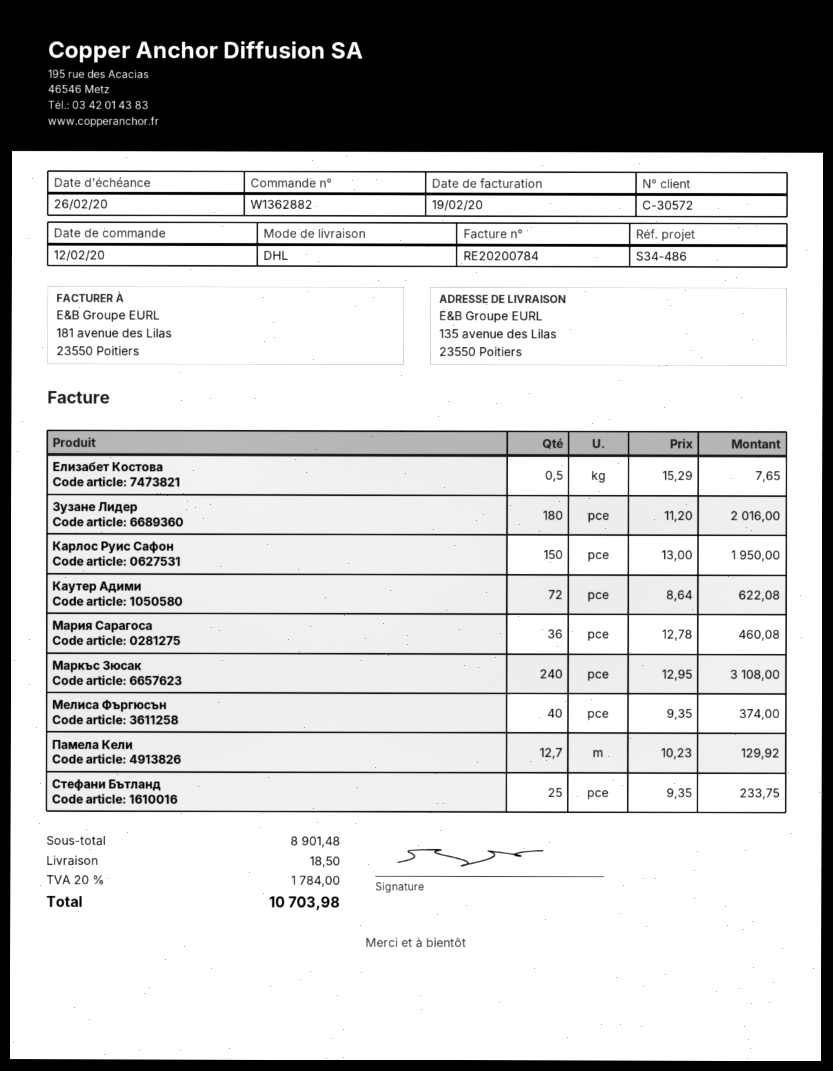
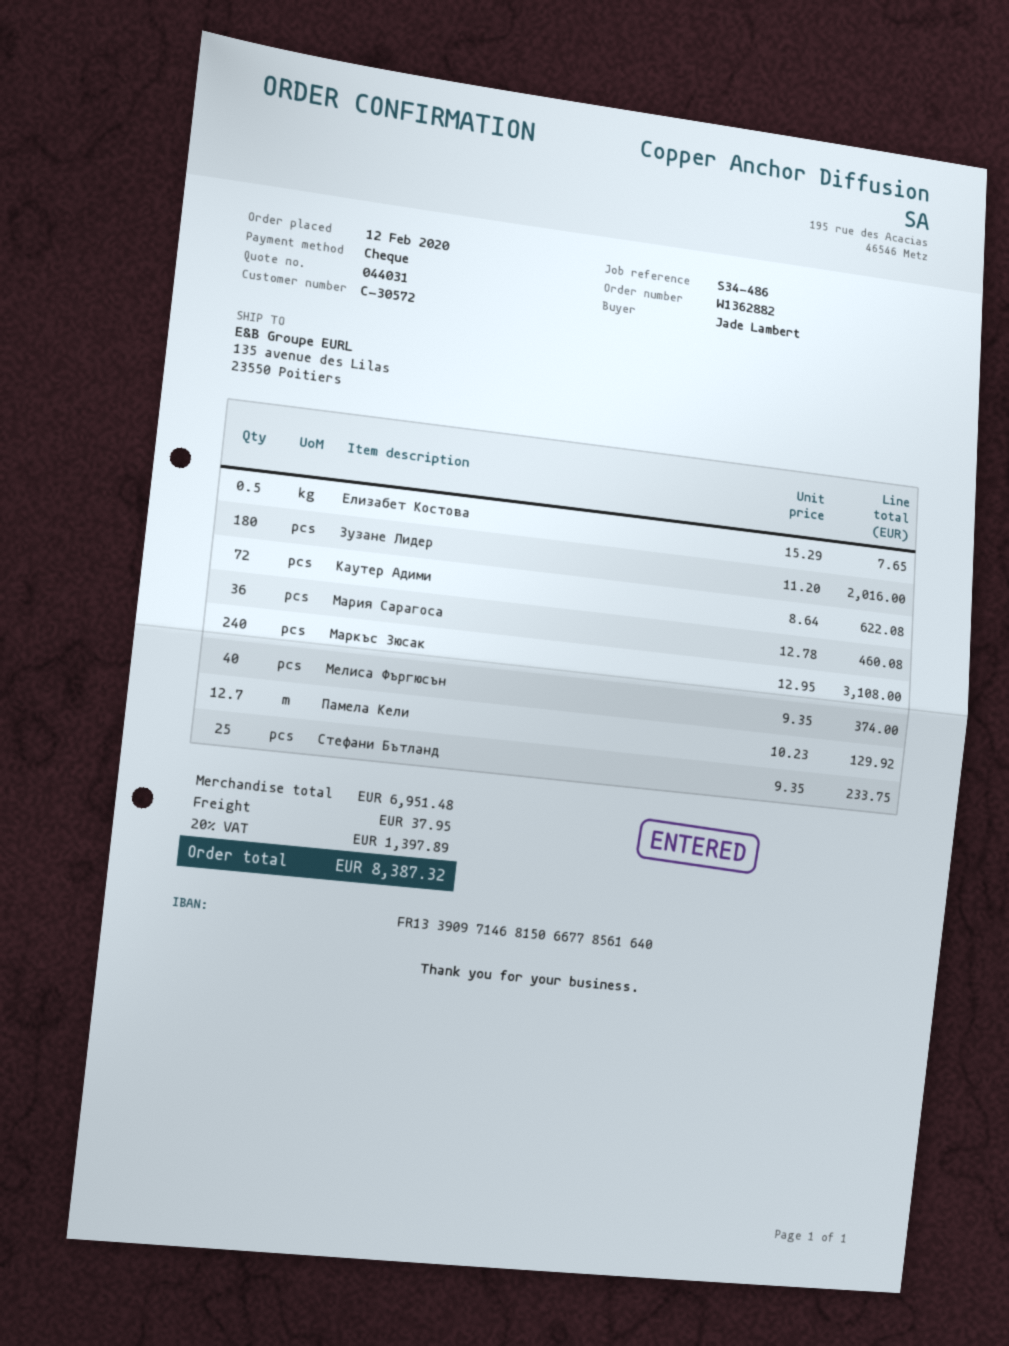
Карлос Руис Сафон: 150 x 13.00 = 1950.00 -> none
subtotal: 8901.48 -> 6951.48
shipping: 18.50 -> 37.95
tax: 20% = 1784.00 -> 20% = 1397.89
total: 10703.98 -> 8387.32

